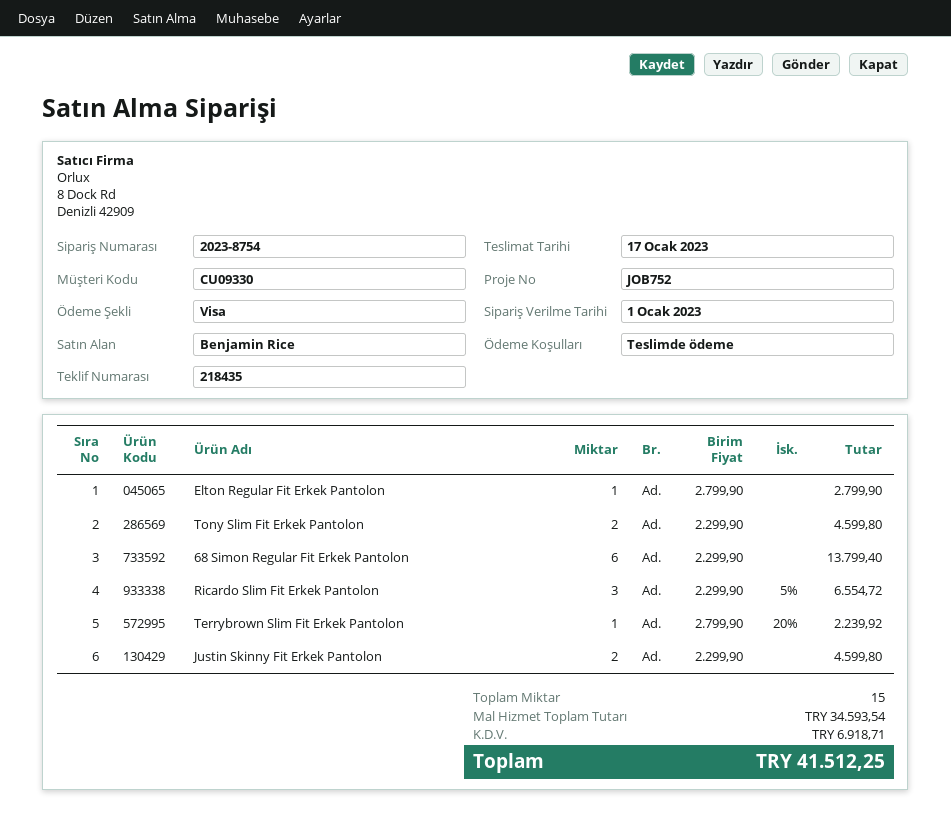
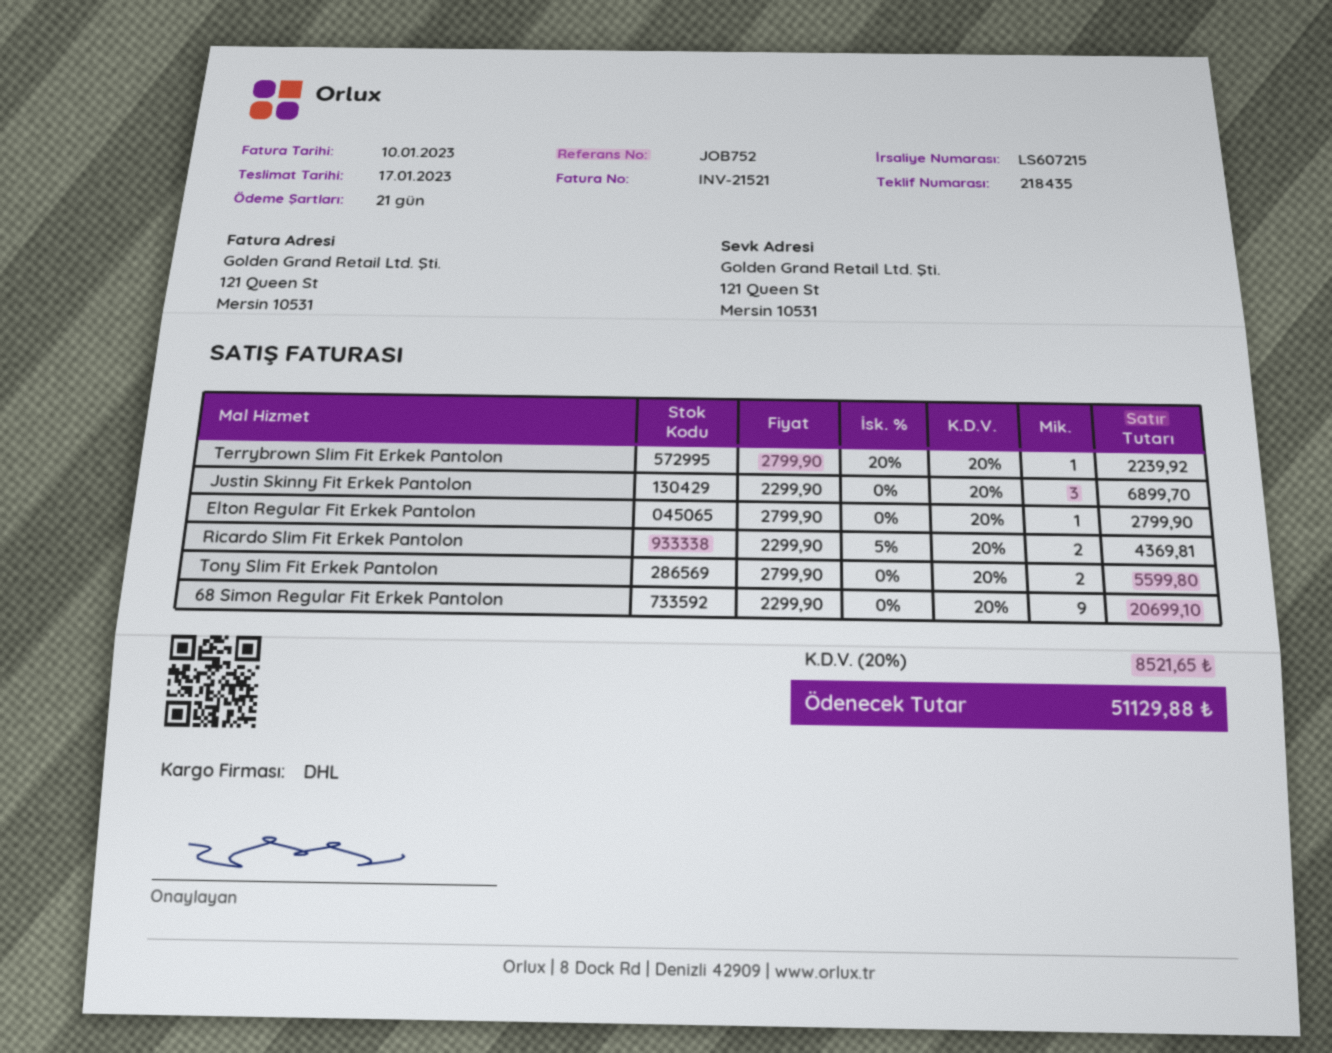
payment terms: on receipt -> 21 days
Tony Slim Fit Erkek Pantolon: 2 x 2299.90 = 4599.80 -> 2 x 2799.90 = 5599.80
68 Simon Regular Fit Erkek Pantolon: 6 x 2299.90 = 13799.40 -> 9 x 2299.90 = 20699.10
Ricardo Slim Fit Erkek Pantolon: 3 x 2299.90 - 5% = 6554.72 -> 2 x 2299.90 - 5% = 4369.81
Justin Skinny Fit Erkek Pantolon: 2 x 2299.90 = 4599.80 -> 3 x 2299.90 = 6899.70
tax: 6918.71 -> 8521.65
total: 41512.25 -> 51129.88

